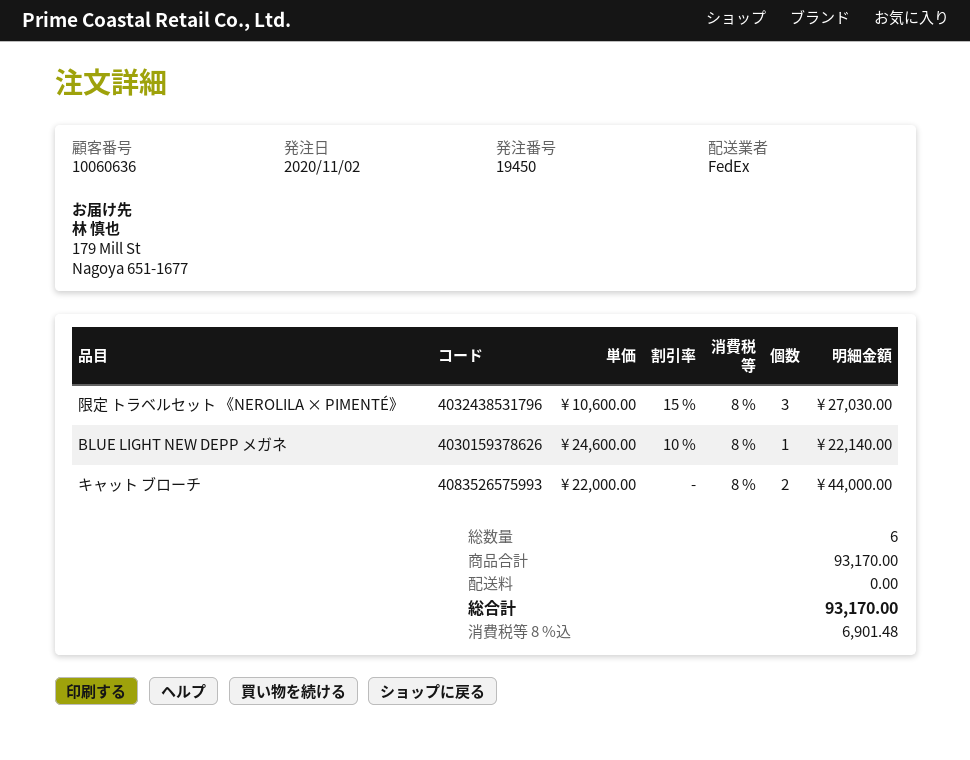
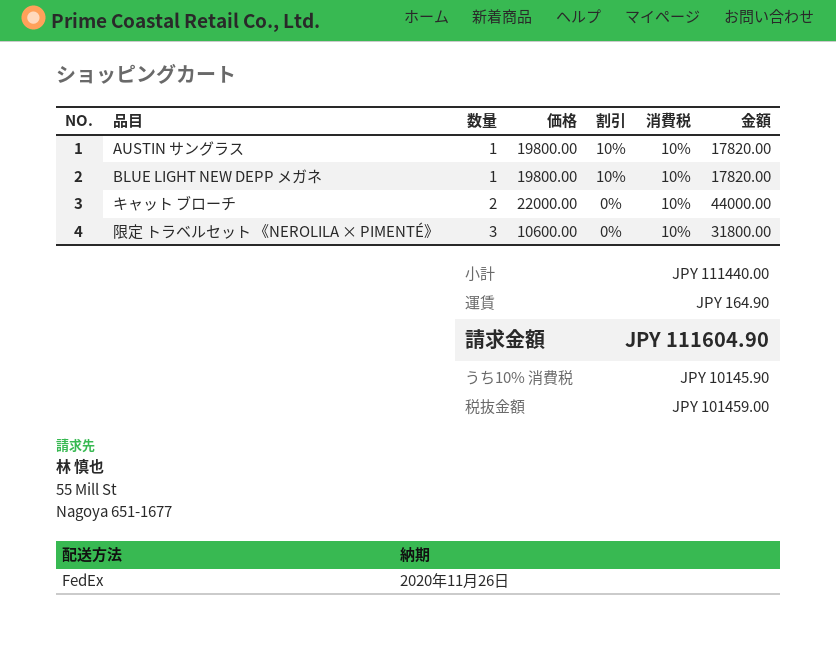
限定 トラベルセット 《NEROLILA × PIMENTÉ》: 3 x 10600.00 - 15% = 27030.00 -> 3 x 10600.00 = 31800.00
BLUE LIGHT NEW DEPP メガネ: 1 x 24600.00 - 10% = 22140.00 -> 1 x 19800.00 - 10% = 17820.00
AUSTIN サングラス: none -> 1 x 19800.00 - 10% = 17820.00
subtotal: 93170.00 -> 111440.00
shipping: 0.00 -> 164.90
tax: 8% = 6901.48 -> 10% = 10145.90
total: 93170.00 -> 111604.90

